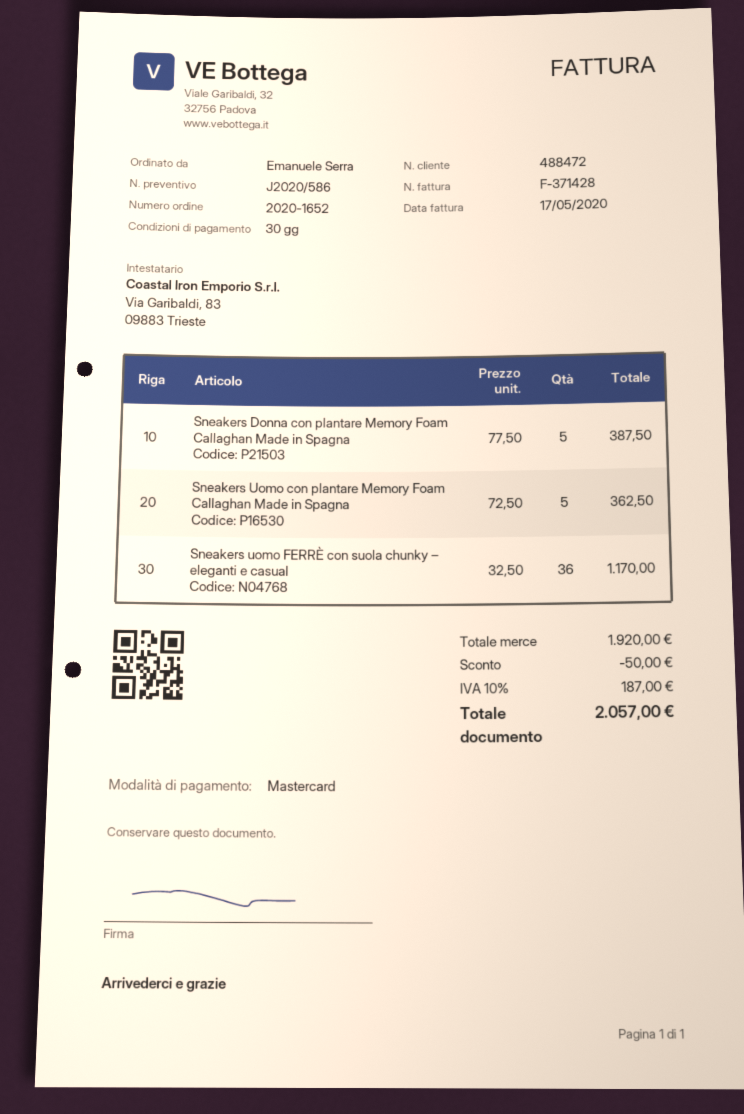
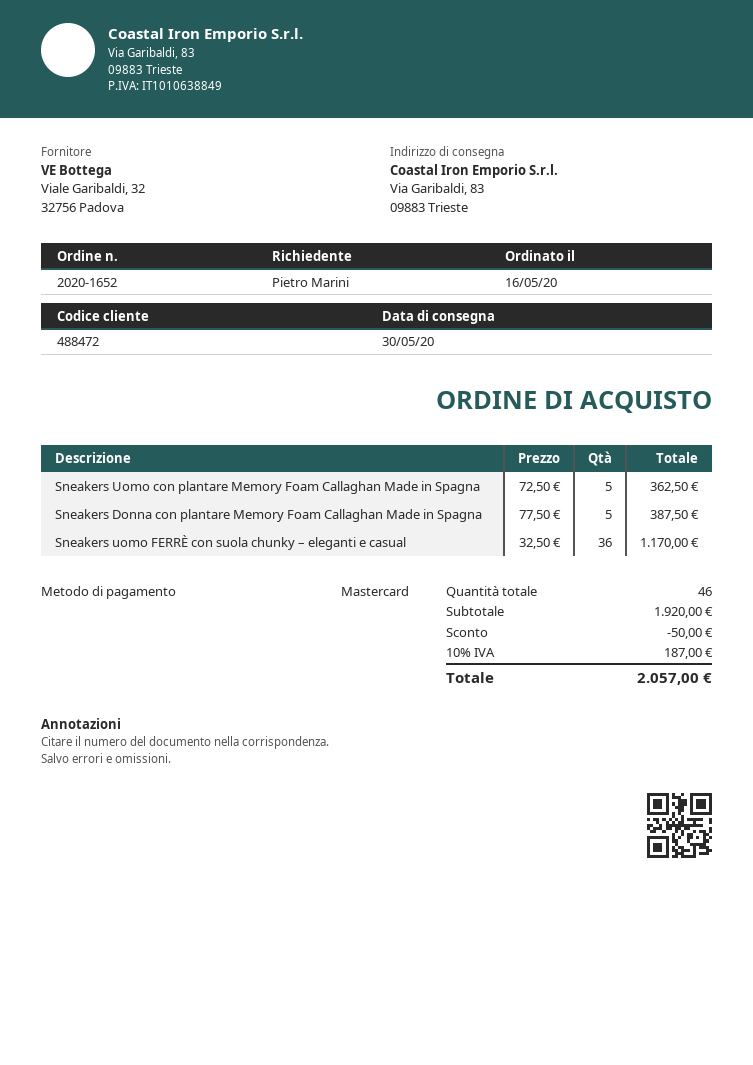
ordered by: Emanuele Serra -> Pietro Marini

